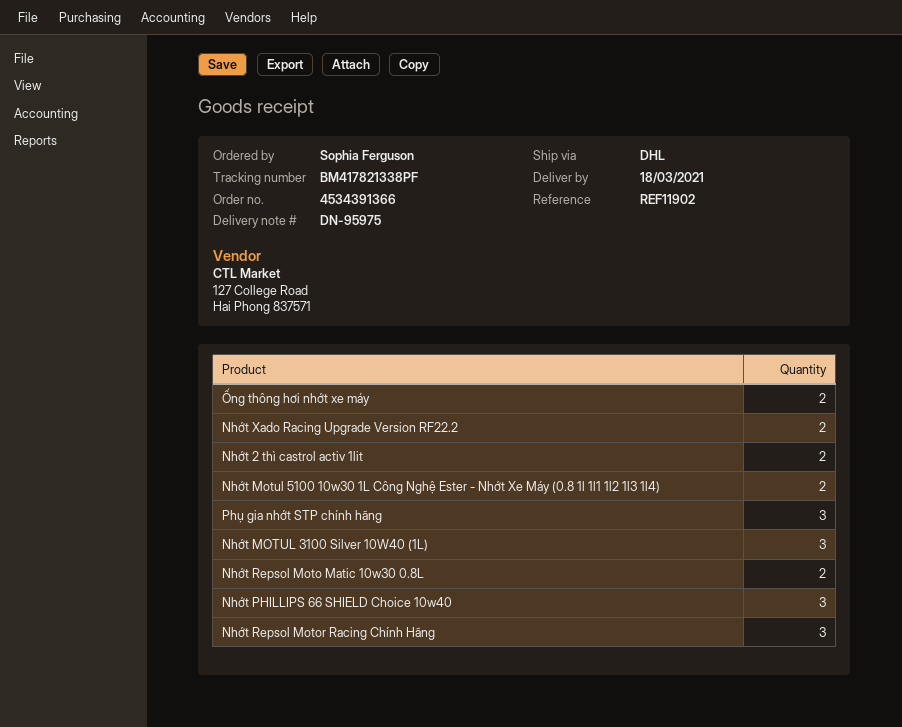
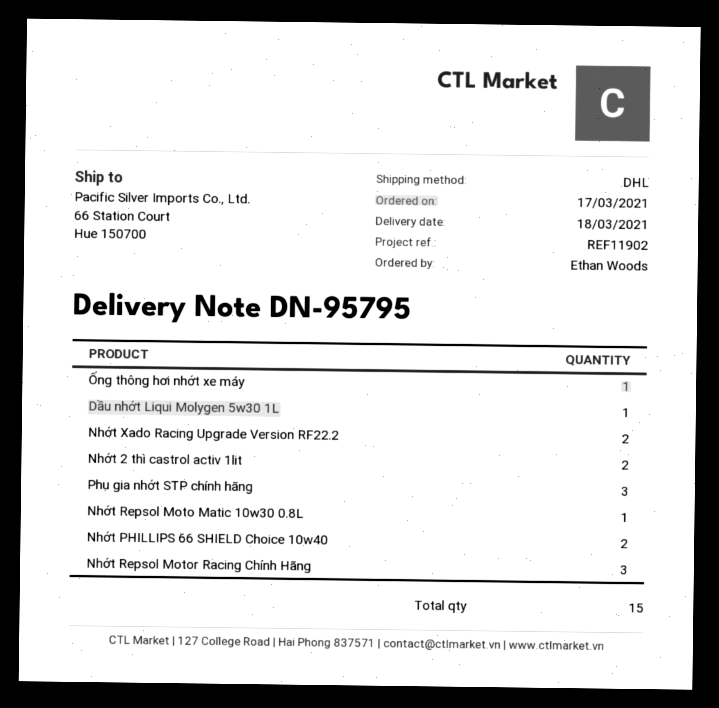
delivery note number: DN-95975 -> DN-95795
ordered by: Sophia Ferguson -> Ethan Woods
Ống thông hơi nhớt xe máy: 2 -> 1
Nhớt Motul 5100 10w30 1L Công Nghệ Ester - Nhớt Xe Máy (0.8 1l 1l1 1l2 1l3 1l4): 2 -> none
Nhớt MOTUL 3100 Silver 10W40 (1L): 3 -> none
Nhớt Repsol Moto Matic 10w30 0.8L: 2 -> 1
Nhớt PHILLIPS 66 SHIELD Choice 10w40: 3 -> 2
Dầu nhớt Liqui Molygen 5w30 1L: none -> 1

